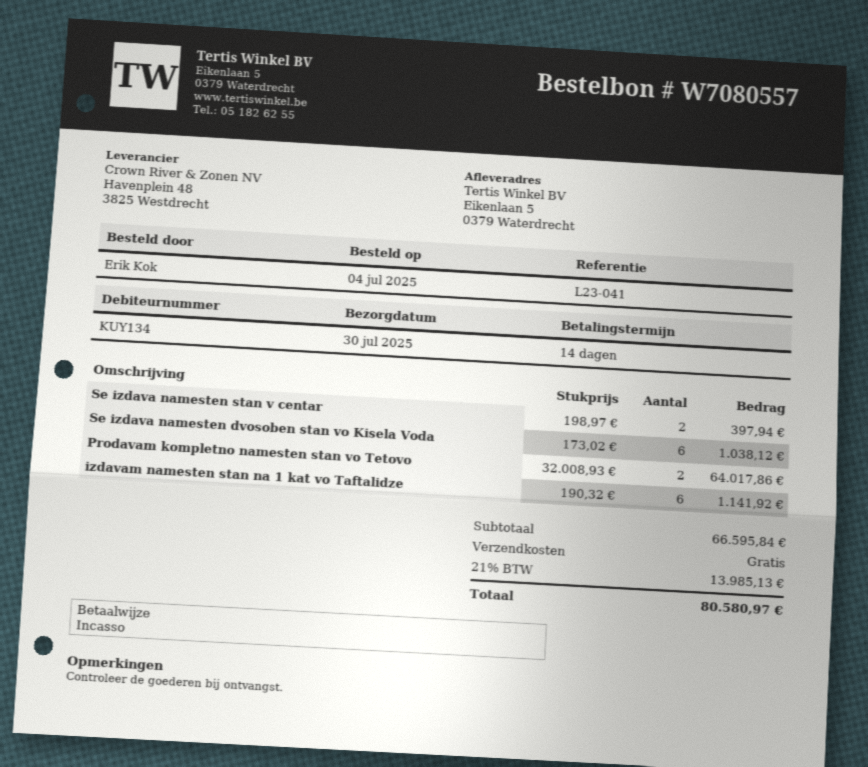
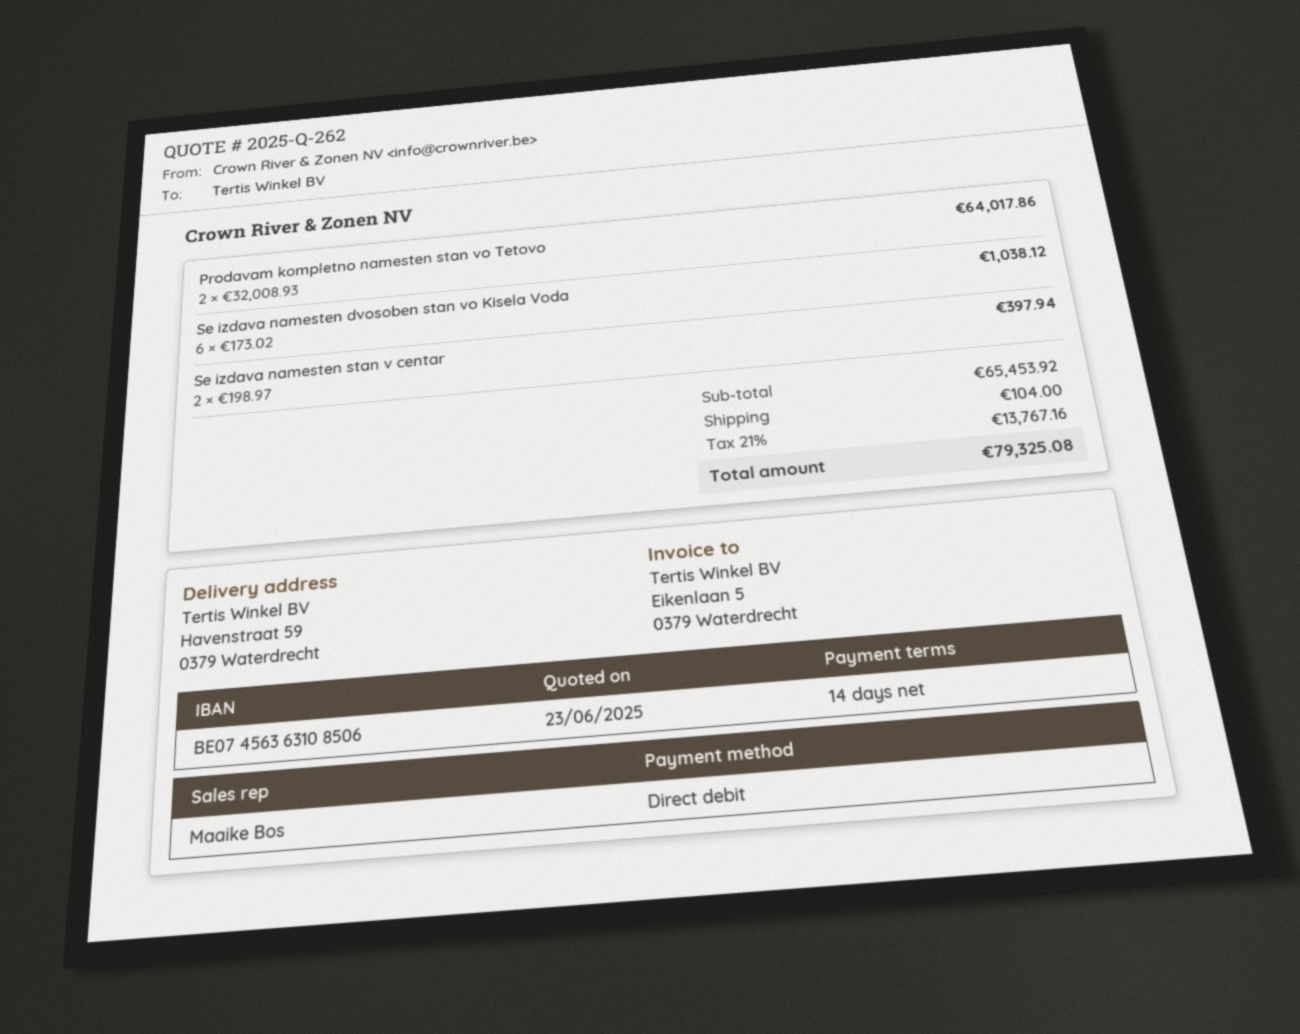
ship to: Eikenlaan 5, 0379 Waterdrecht -> Havenstraat 59, 0379 Waterdrecht
izdavam namesten stan na 1 kat vo Taftalidze: 6 x 190.32 = 1141.92 -> none
subtotal: 66595.84 -> 65453.92
shipping: 0.00 -> 104.00
tax: 21% = 13985.13 -> 21% = 13767.16
total: 80580.97 -> 79325.08

